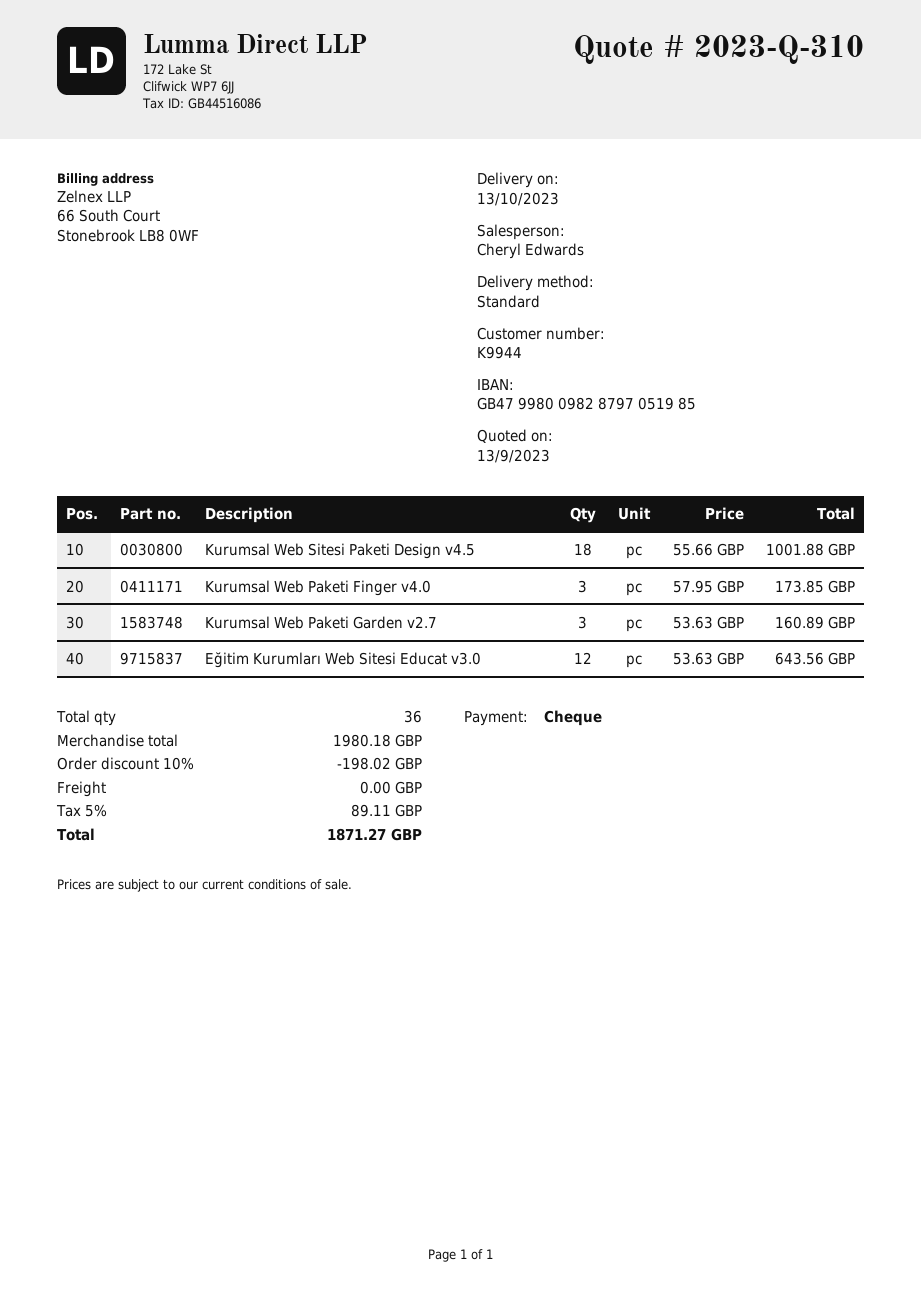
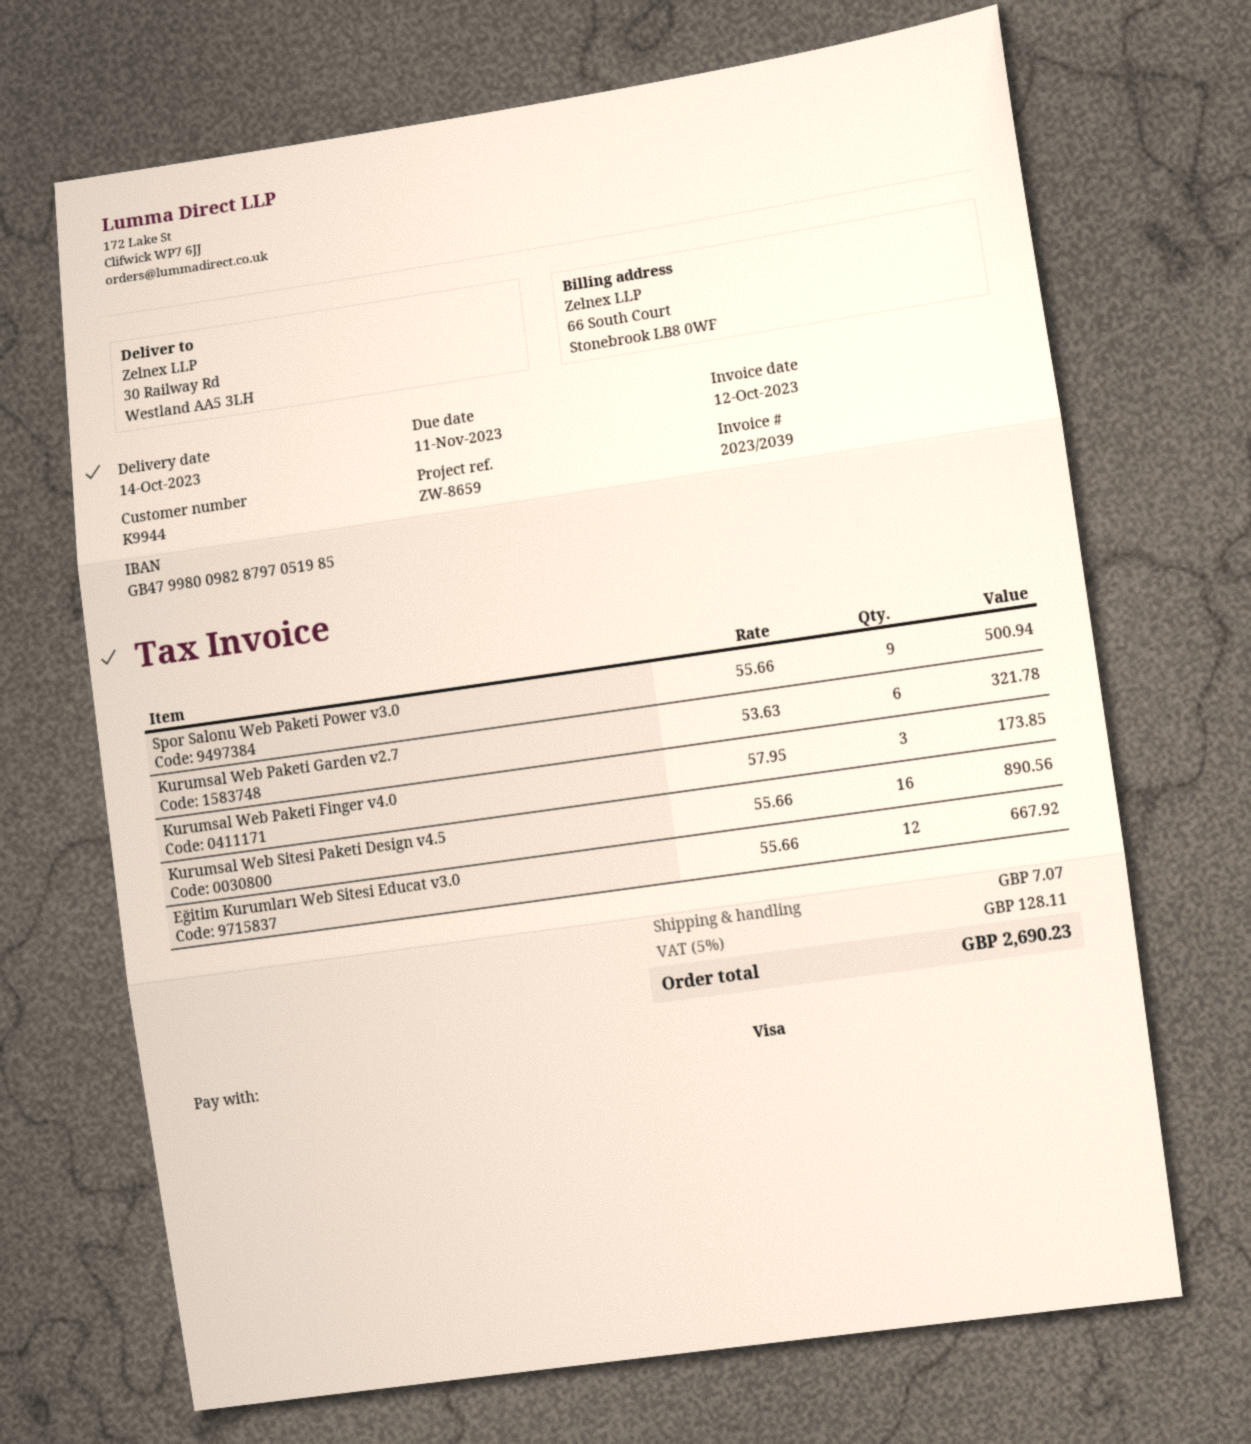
delivery date: 2023-10-13 -> 2023-10-14
payment method: cheque -> Visa
Kurumsal Web Sitesi Paketi Design v4.5: 18 x 55.66 = 1001.88 -> 16 x 55.66 = 890.56
Kurumsal Web Paketi Garden v2.7: 3 x 53.63 = 160.89 -> 6 x 53.63 = 321.78
Eğitim Kurumları Web Sitesi Educat v3.0: 12 x 53.63 = 643.56 -> 12 x 55.66 = 667.92
Spor Salonu Web Paketi Power v3.0: none -> 9 x 55.66 = 500.94
discount: 10% = 198.02 -> none
shipping: 0.00 -> 7.07
tax: 5% = 89.11 -> 5% = 128.11
total: 1871.27 -> 2690.23

